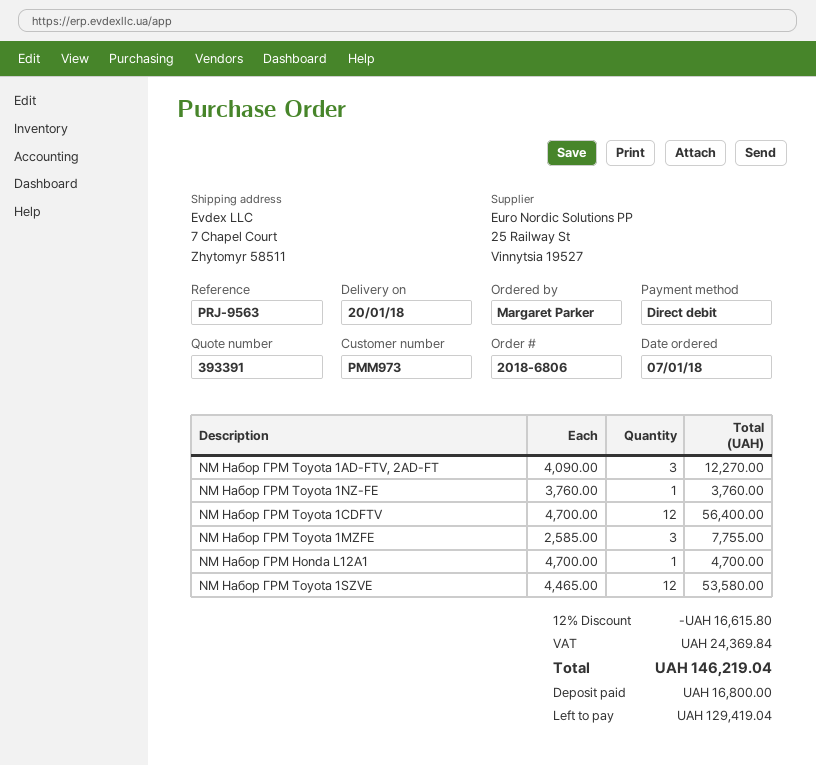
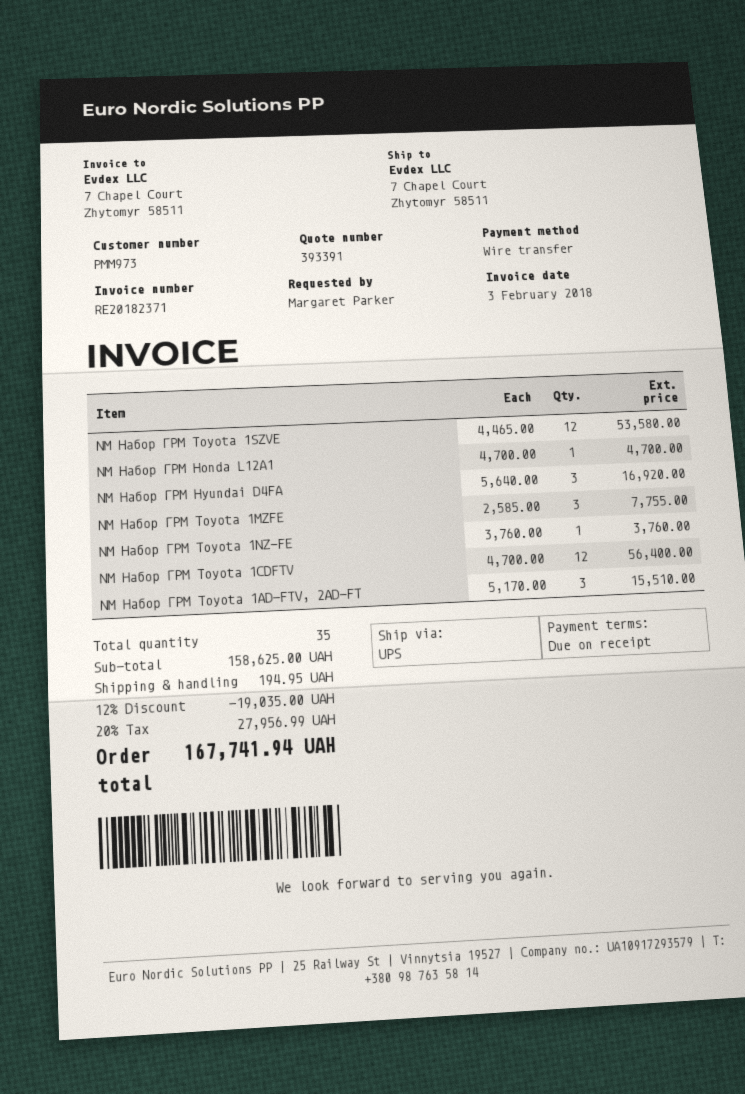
payment method: direct debit -> bank transfer
NM Набор ГРМ Toyota 1AD-FTV, 2AD-FT: 3 x 4090.00 = 12270.00 -> 3 x 5170.00 = 15510.00
NM Набор ГРМ Hyundai D4FA: none -> 3 x 5640.00 = 16920.00
discount: 12% = 16615.80 -> 12% = 19035.00
shipping: none -> 194.95
tax: 24369.84 -> 27956.99
total: 146219.04 -> 167741.94

